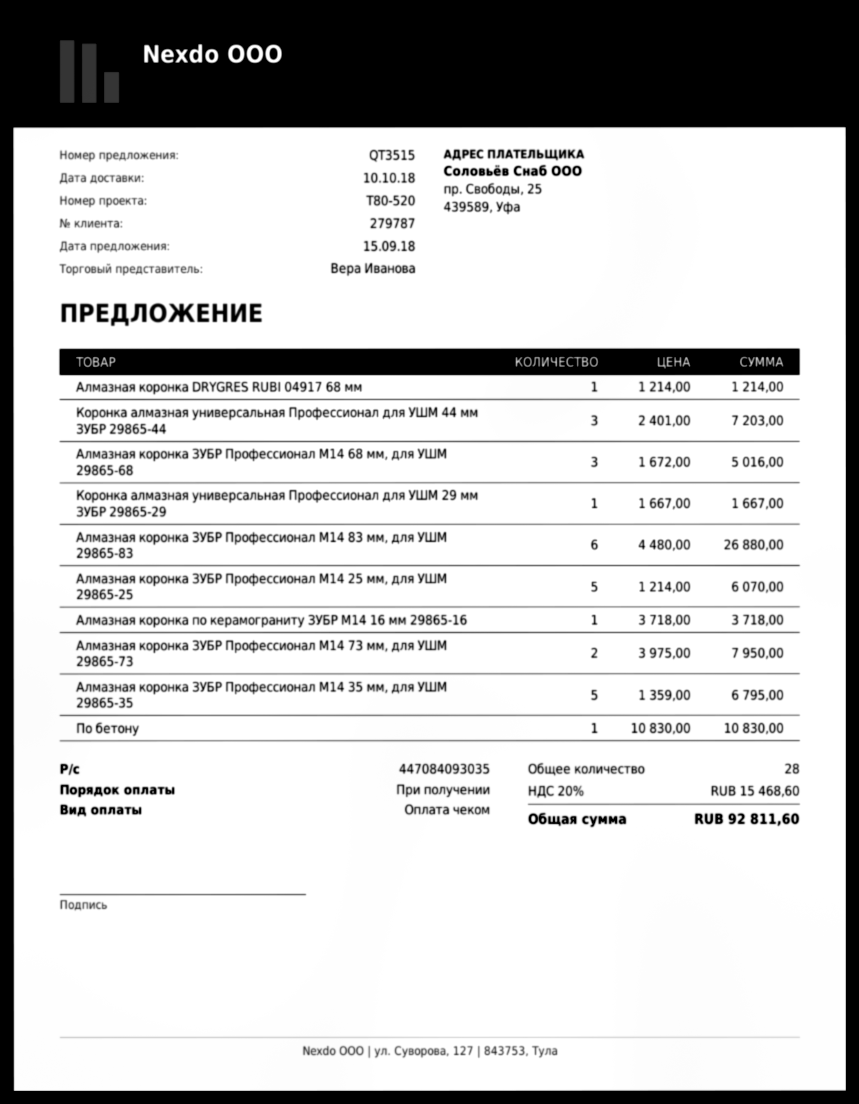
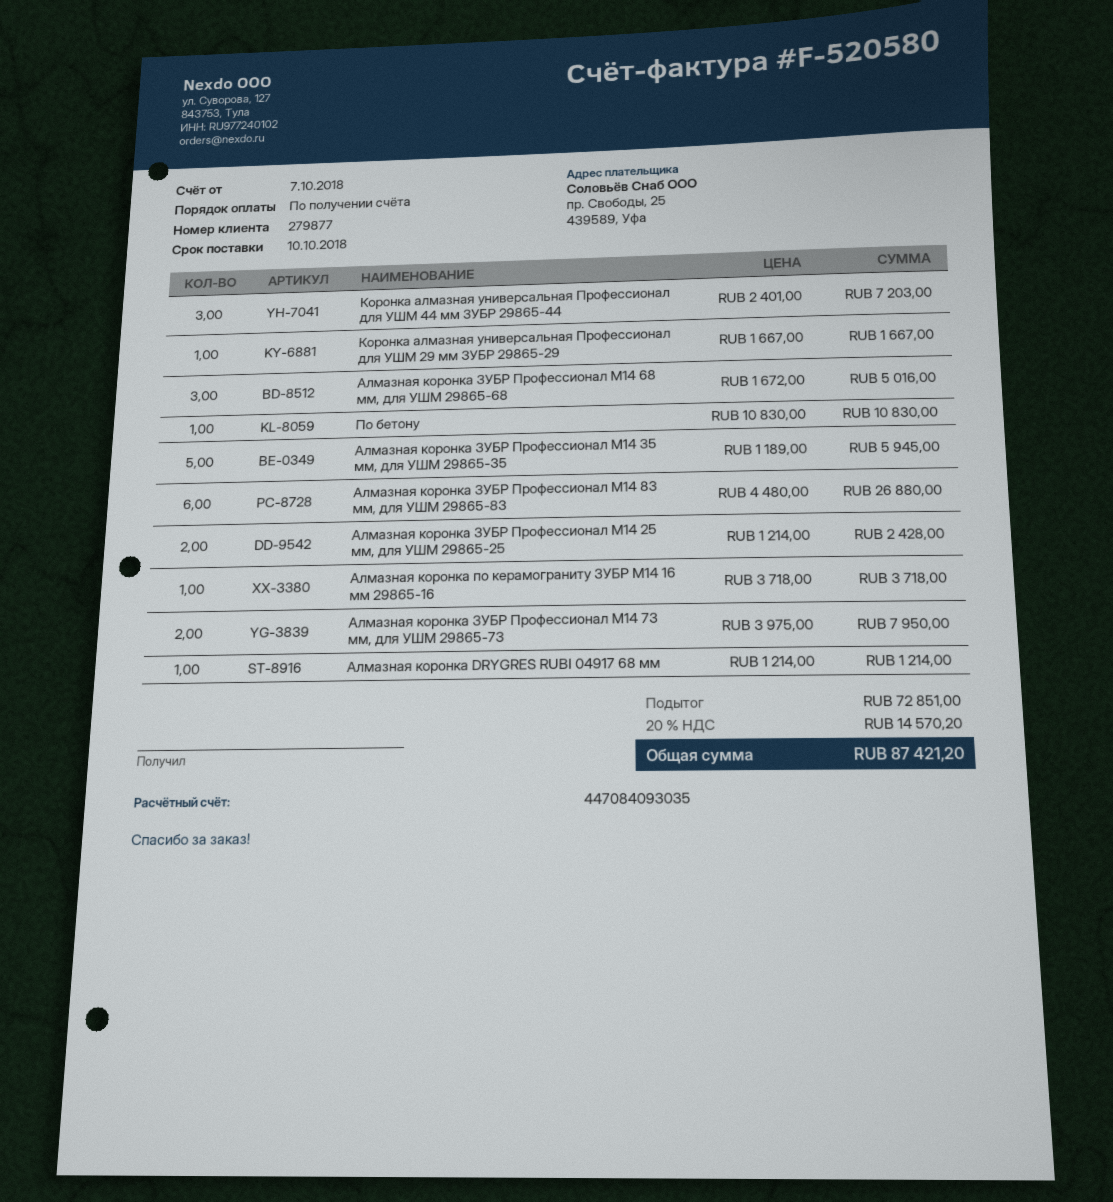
customer number: 279787 -> 279877
Алмазная коронка ЗУБР Профессионал М14 25 мм, для УШМ 29865-25: 5 x 1214.00 = 6070.00 -> 2 x 1214.00 = 2428.00
Алмазная коронка ЗУБР Профессионал М14 35 мм, для УШМ 29865-35: 5 x 1359.00 = 6795.00 -> 5 x 1189.00 = 5945.00
tax: 20% = 15468.60 -> 20% = 14570.20
total: 92811.60 -> 87421.20

